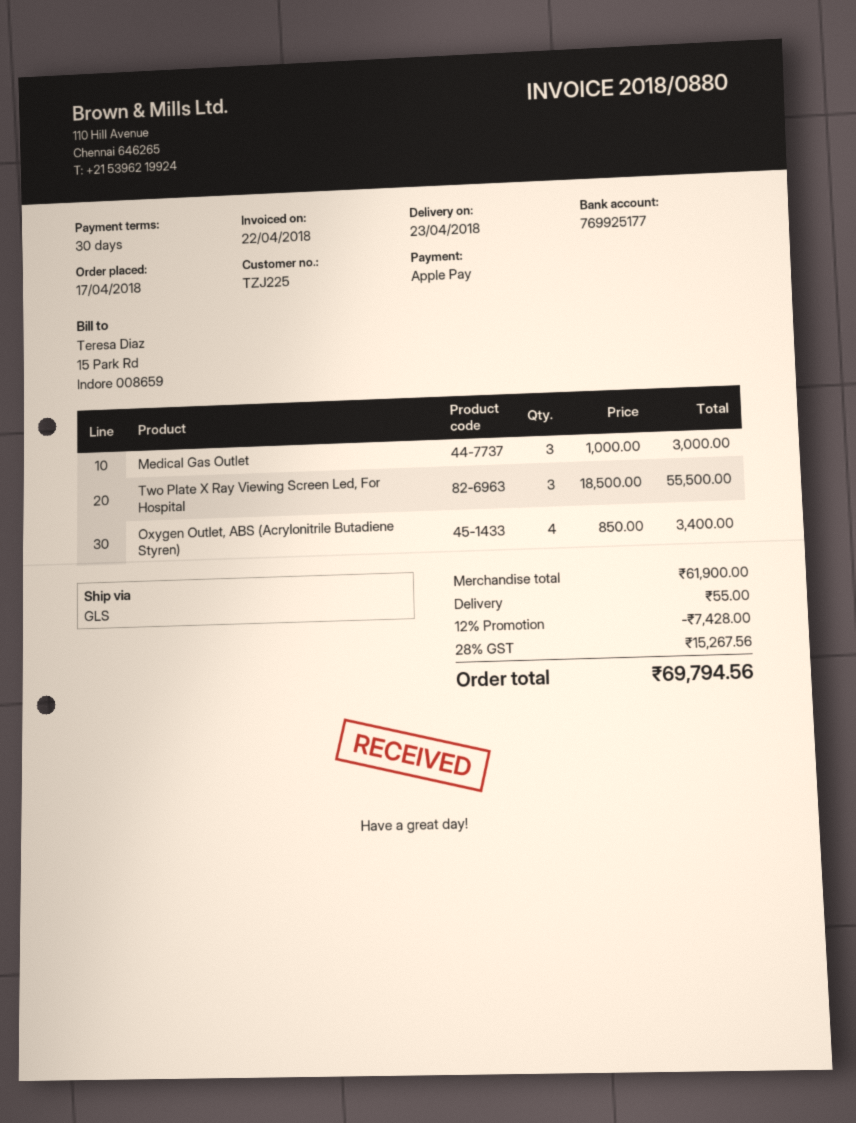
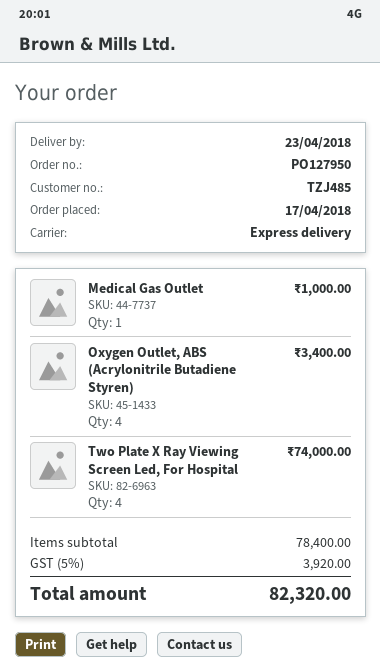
customer number: TZJ225 -> TZJ485
shipping method: GLS -> express
Medical Gas Outlet: 3 for 3000.00 -> 1 for 1000.00
Two Plate X Ray Viewing Screen Led, For Hospital: 3 for 55500.00 -> 4 for 74000.00
subtotal: 61900.00 -> 78400.00
discount: 12% = 7428.00 -> none
shipping: 55.00 -> none
tax: 28% = 15267.56 -> 5% = 3920.00
total: 69794.56 -> 82320.00

